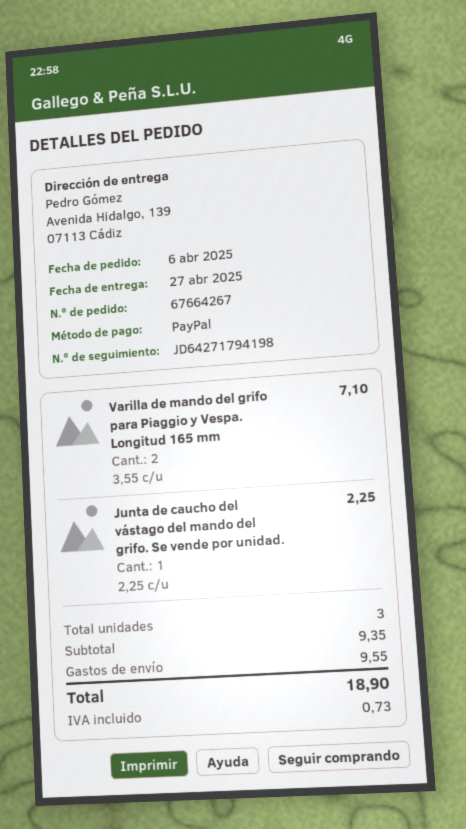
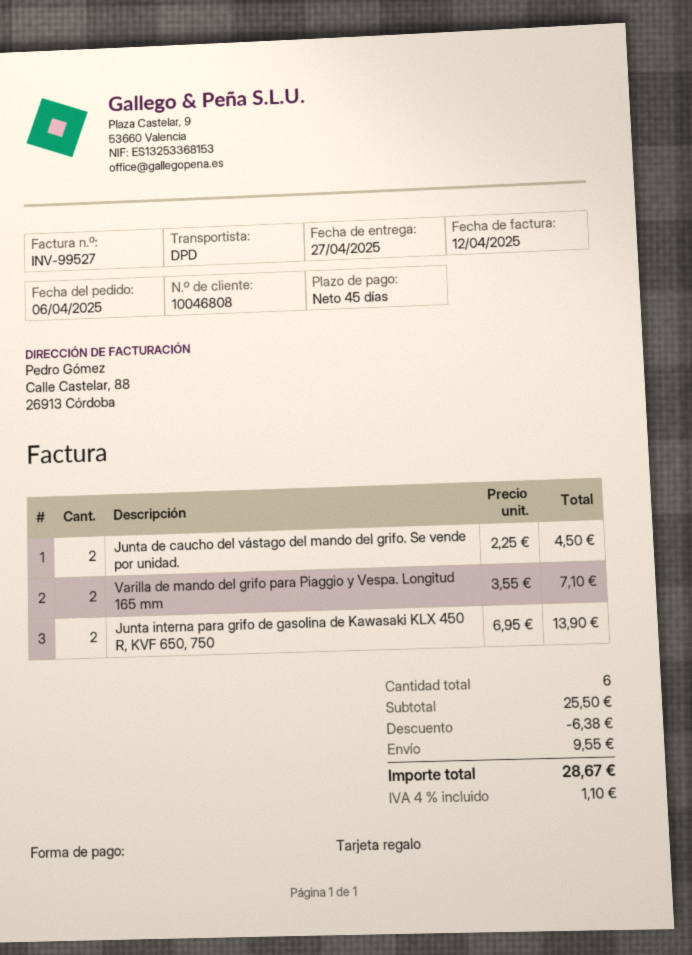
payment method: PayPal -> gift card
Junta de caucho del vástago del mando del grifo. Se vende por unidad.: 1 x 2.25 = 2.25 -> 2 x 2.25 = 4.50
Junta interna para grifo de gasolina de Kawasaki KLX 450 R, KVF 650, 750: none -> 2 x 6.95 = 13.90
total quantity: 3 -> 6
subtotal: 9.35 -> 25.50
discount: none -> 6.38
tax: 0.73 -> 1.10
total: 18.90 -> 28.67

